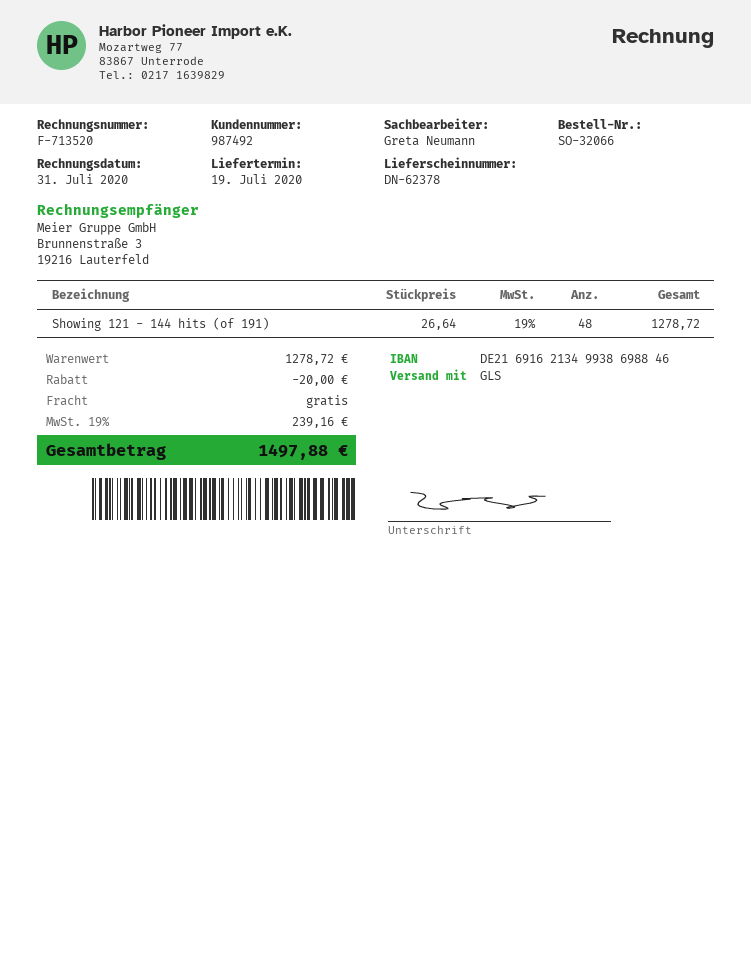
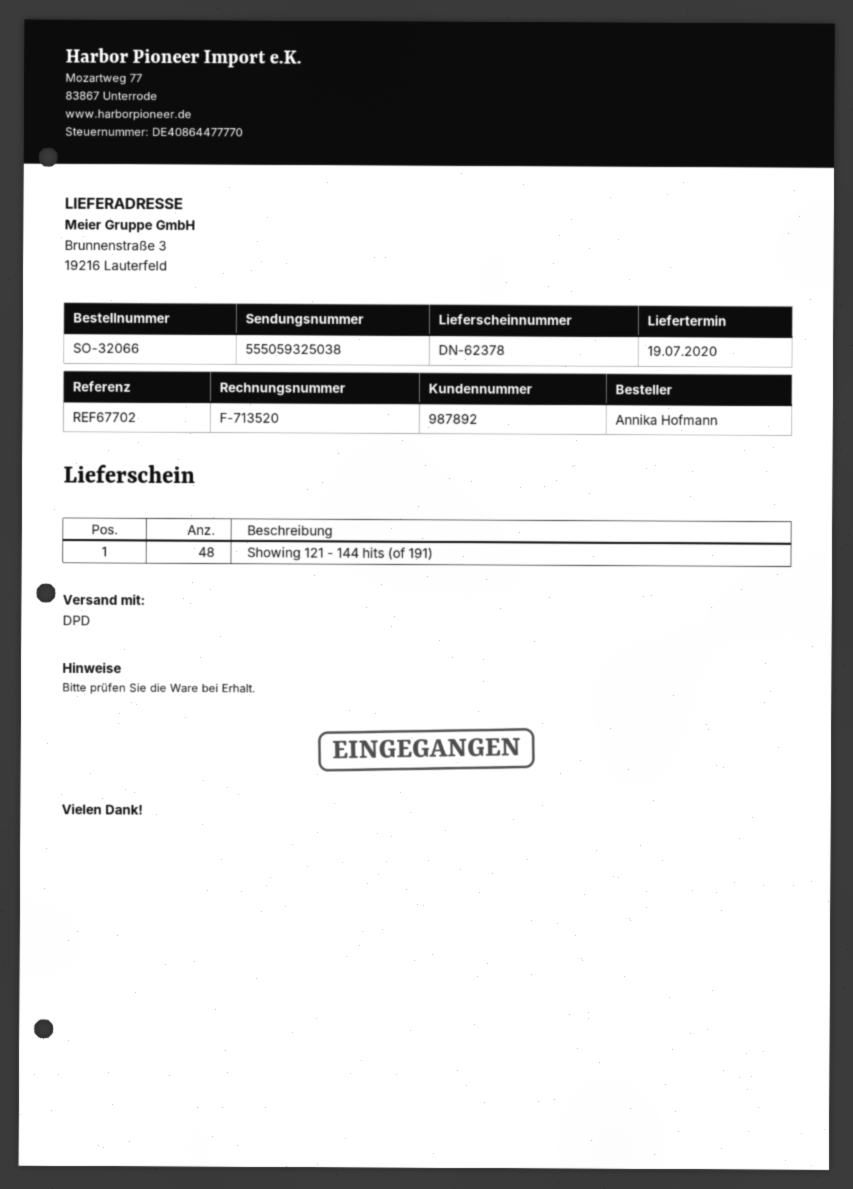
customer number: 987492 -> 987892
shipping method: GLS -> DPD

